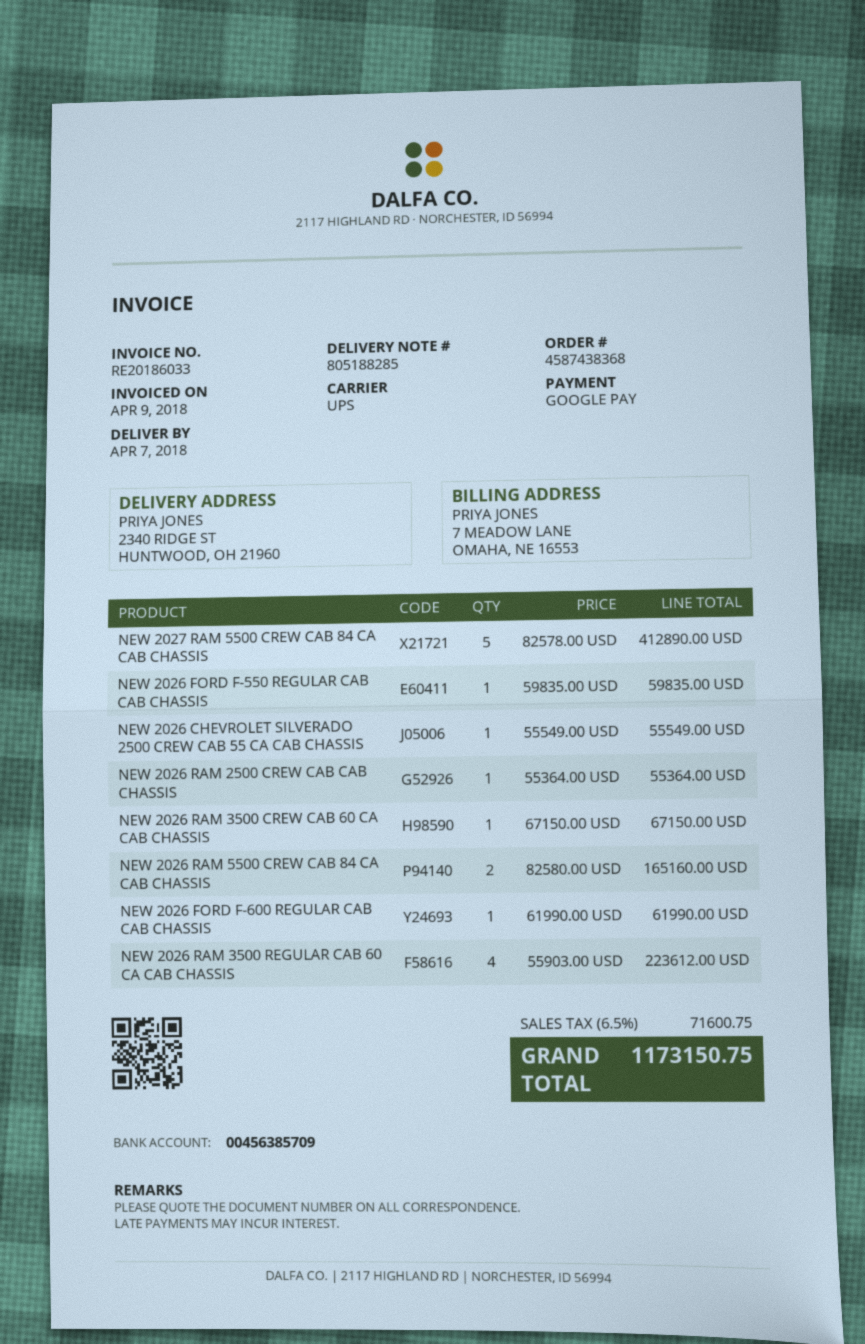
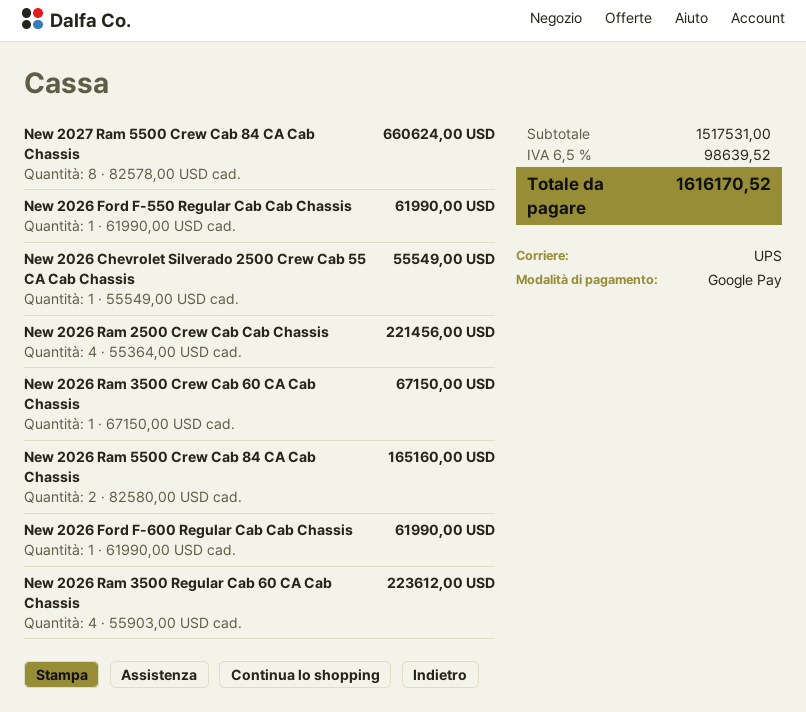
NEW 2027 RAM 5500 CREW CAB 84 CA CAB CHASSIS: 5 x 82578.00 = 412890.00 -> 8 x 82578.00 = 660624.00
NEW 2026 FORD F-550 REGULAR CAB CAB CHASSIS: 1 x 59835.00 = 59835.00 -> 1 x 61990.00 = 61990.00
NEW 2026 RAM 2500 CREW CAB CAB CHASSIS: 1 x 55364.00 = 55364.00 -> 4 x 55364.00 = 221456.00
tax: 6.5% = 71600.75 -> 6.5% = 98639.52
total: 1173150.75 -> 1616170.52

